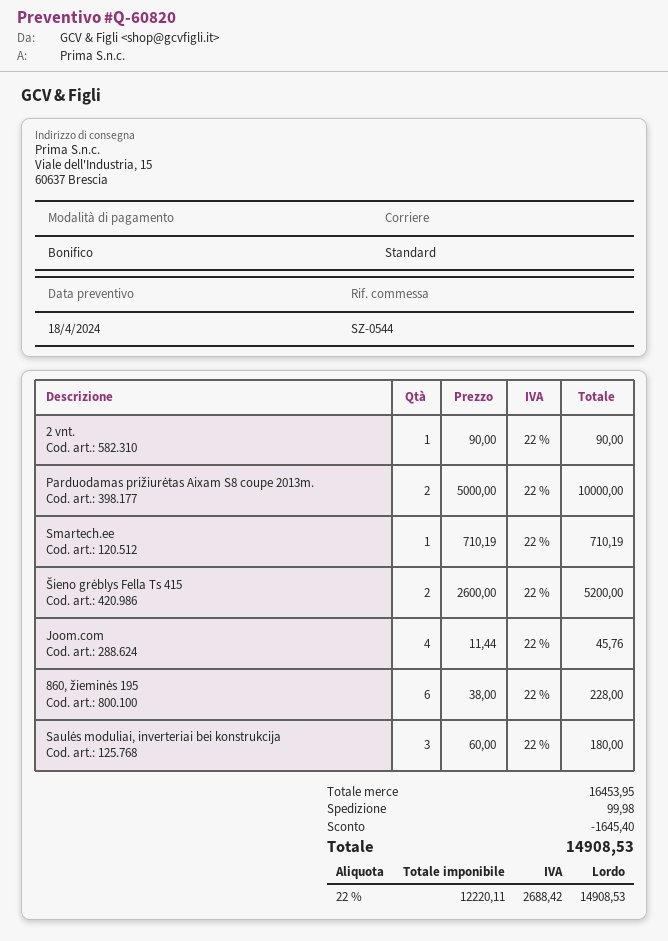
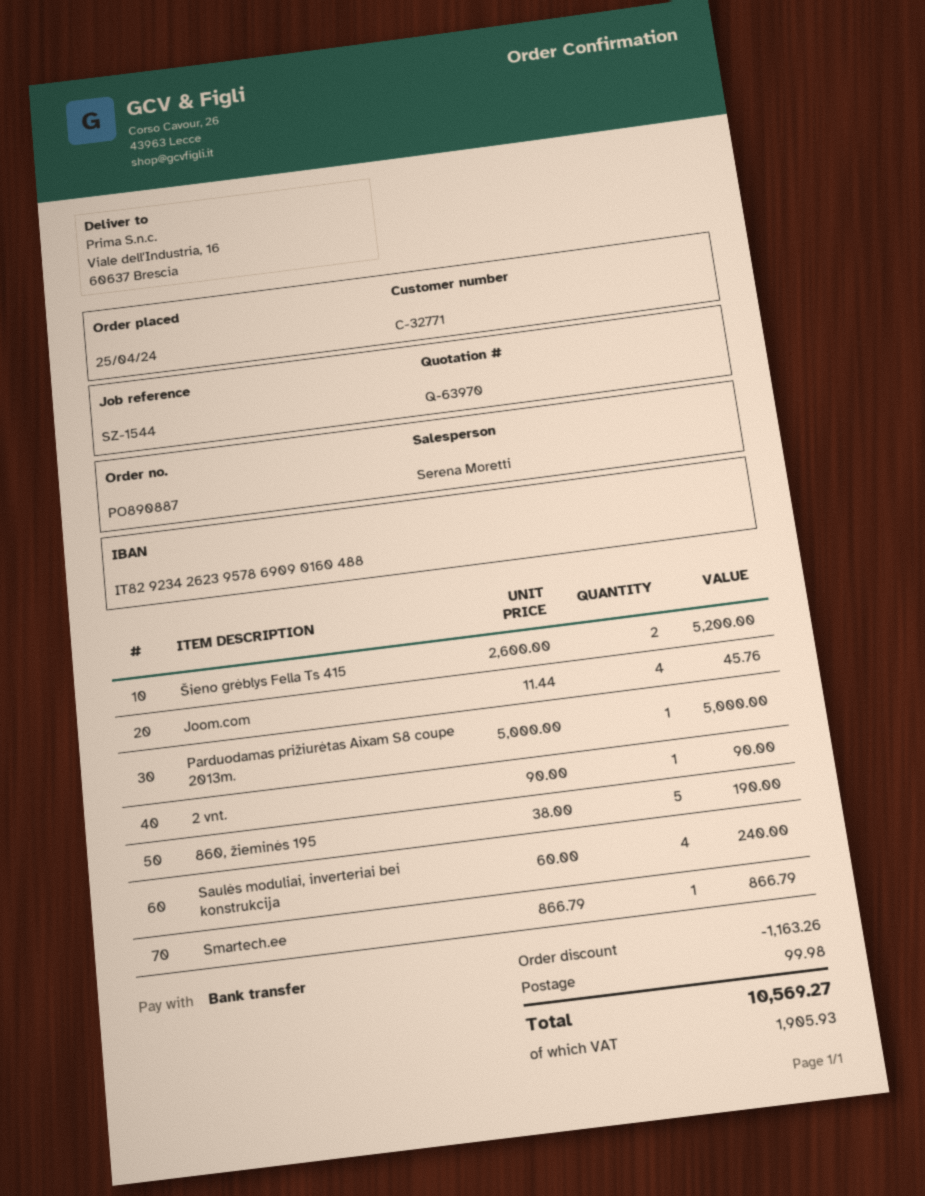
quote number: Q-60820 -> Q-63970
reference: SZ-0544 -> SZ-1544
ship to: Viale dell'Industria, 15, 60637 Brescia -> Viale dell'Industria, 16, 60637 Brescia
Parduodamas prižiurėtas Aixam S8 coupe 2013m.: 2 x 5000.00 = 10000.00 -> 1 x 5000.00 = 5000.00
Smartech.ee: 1 x 710.19 = 710.19 -> 1 x 866.79 = 866.79
860, žieminės 195: 6 x 38.00 = 228.00 -> 5 x 38.00 = 190.00
Saulės moduliai, inverteriai bei konstrukcija: 3 x 60.00 = 180.00 -> 4 x 60.00 = 240.00
discount: 1645.40 -> 1163.26
tax: 2688.42 -> 1905.93
total: 14908.53 -> 10569.27

